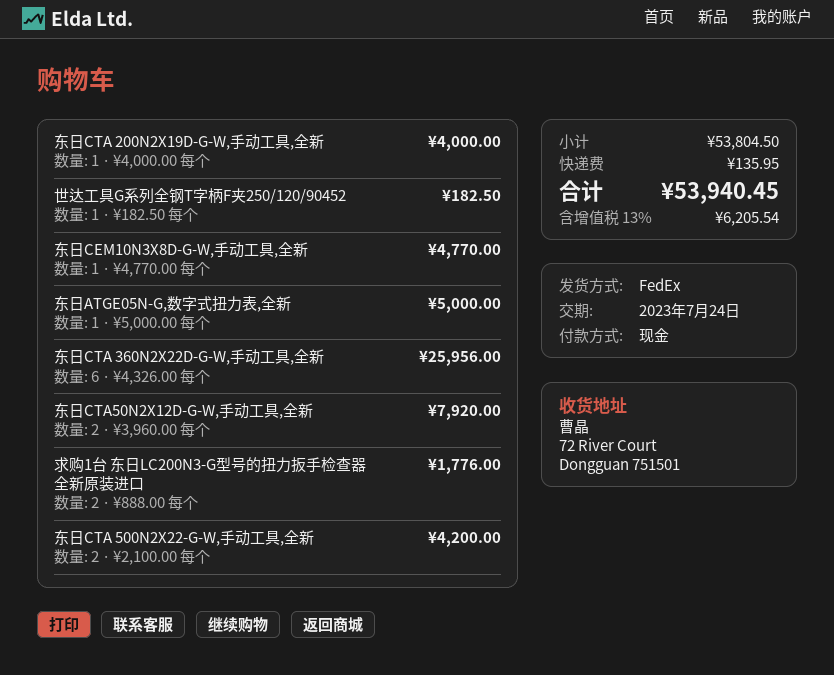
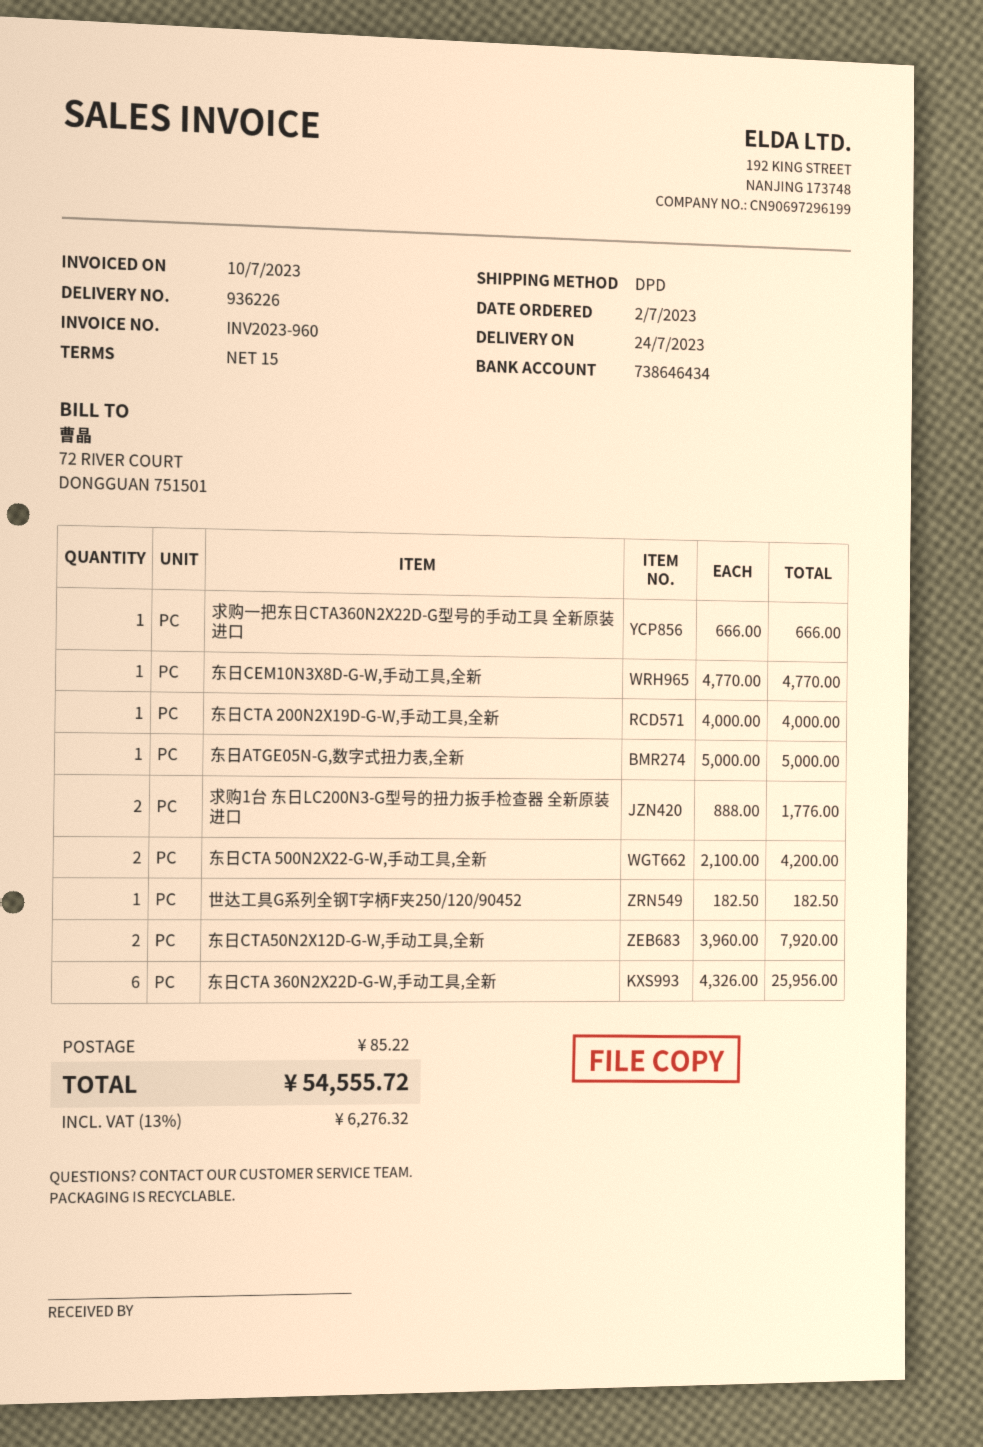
shipping method: FedEx -> DPD
求购一把东日CTA360N2X22D-G型号的手动工具 全新原装进口: none -> 1 x 666.00 = 666.00
shipping: 135.95 -> 85.22
tax: 13% = 6205.54 -> 13% = 6276.32
total: 53940.45 -> 54555.72

